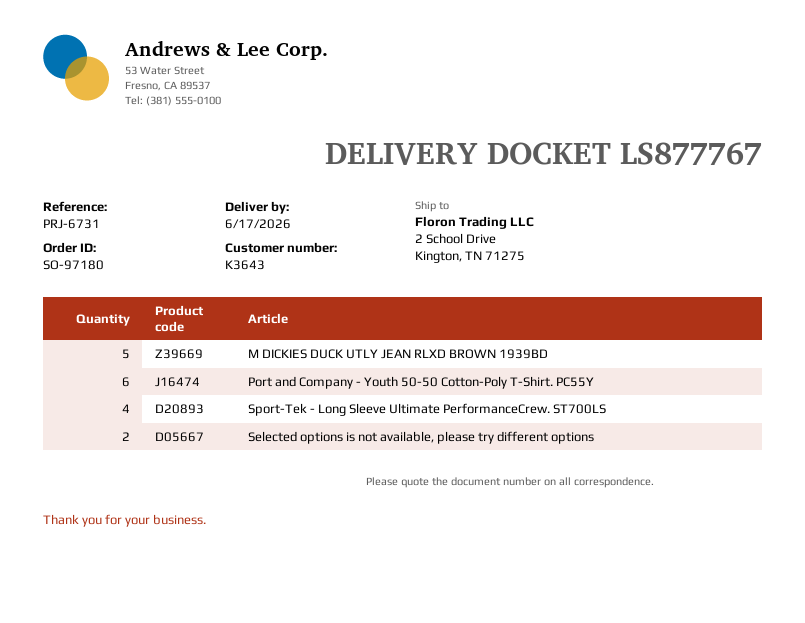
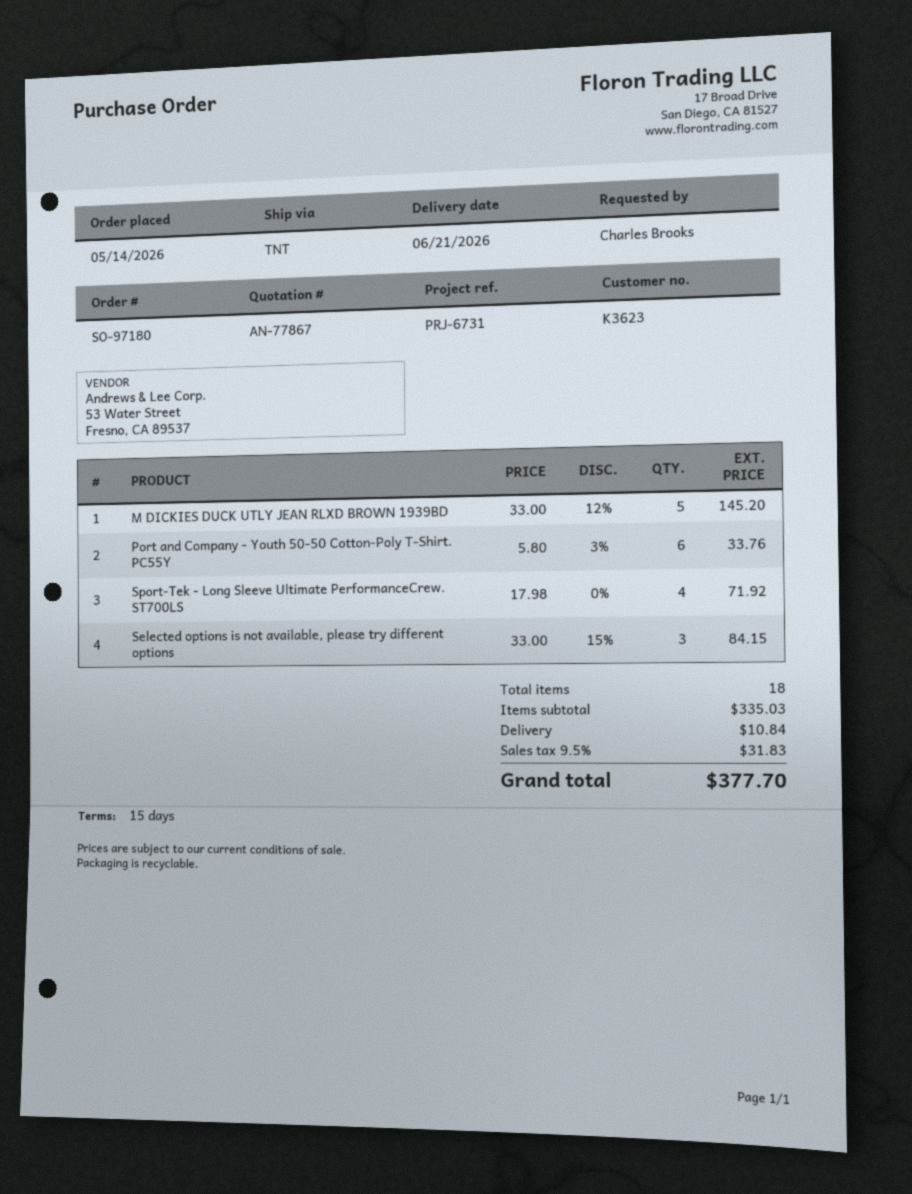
delivery date: 2026-06-17 -> 2026-06-21
customer number: K3643 -> K3623
Selected options is not available, please try different options: 2 -> 3

